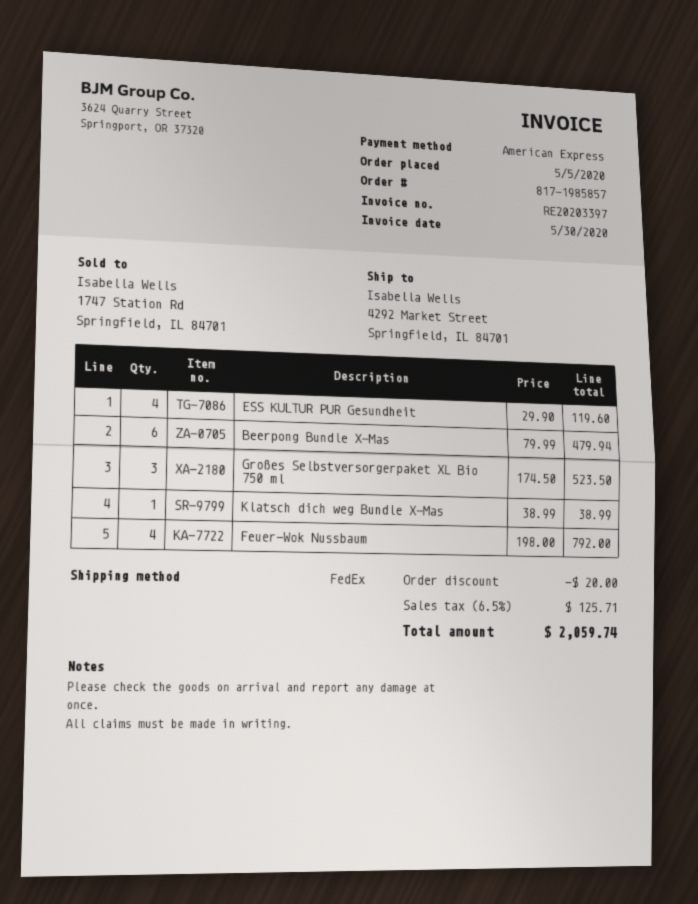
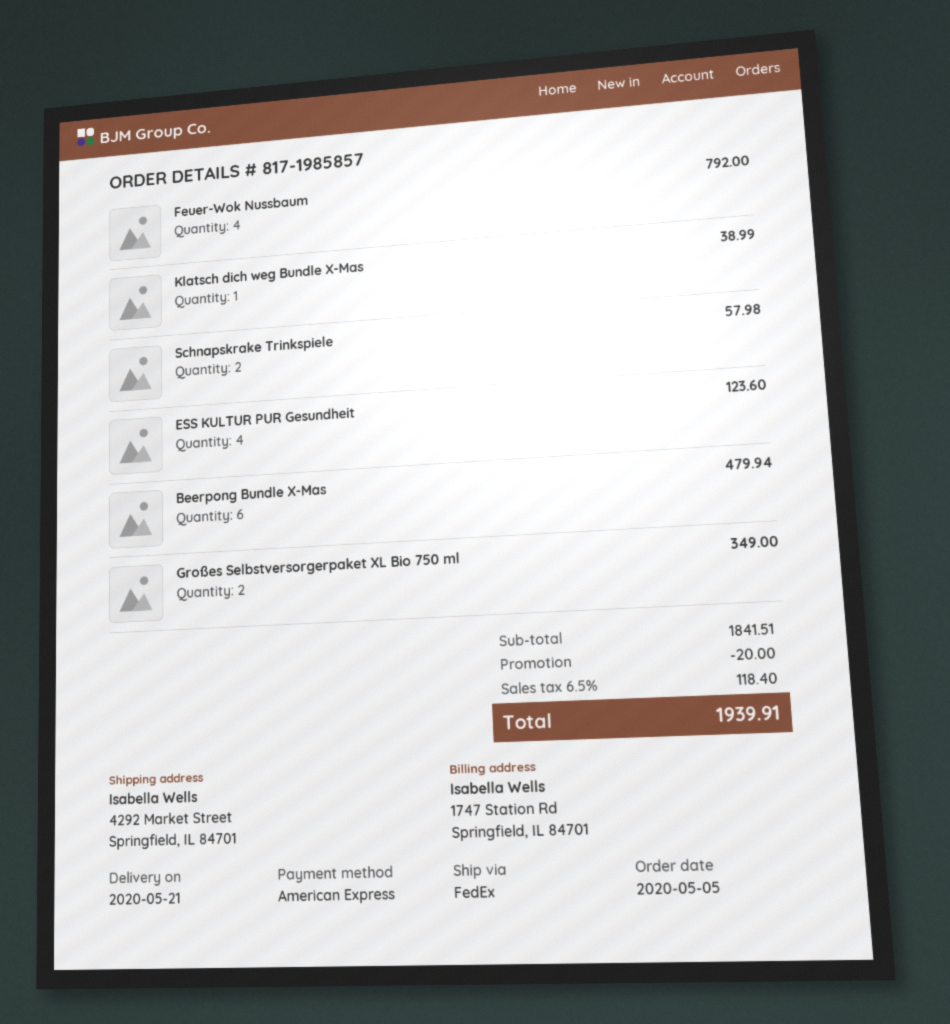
ESS KULTUR PUR Gesundheit: 4 for 119.60 -> 4 for 123.60
Großes Selbstversorgerpaket XL Bio 750 ml: 3 for 523.50 -> 2 for 349.00
Schnapskrake Trinkspiele: none -> 2 for 57.98
tax: 6.5% = 125.71 -> 6.5% = 118.40
total: 2059.74 -> 1939.91

